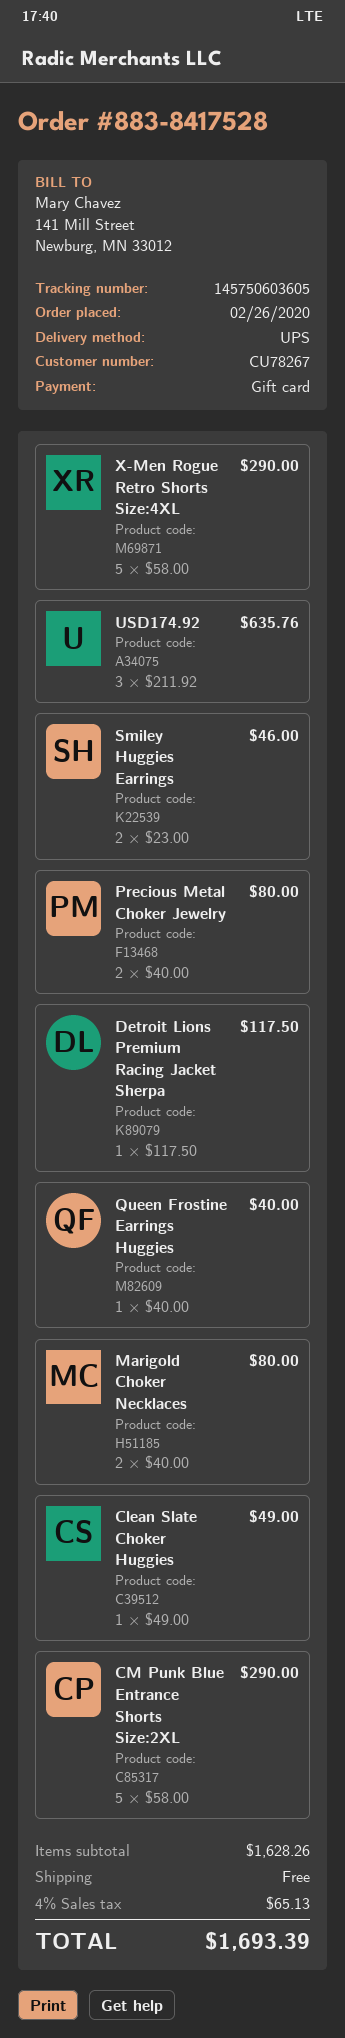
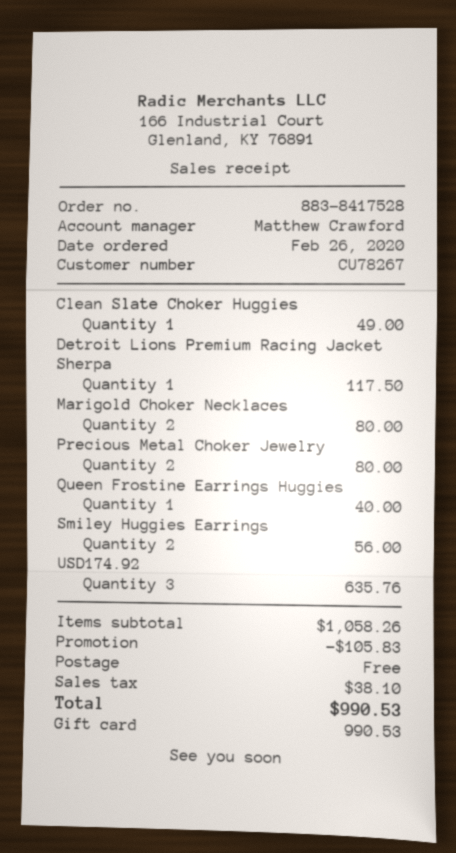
X-Men Rogue Retro Shorts Size:4XL: 5 for 290.00 -> none
Smiley Huggies Earrings: 2 for 46.00 -> 2 for 56.00
CM Punk Blue Entrance Shorts Size:2XL: 5 for 290.00 -> none
subtotal: 1628.26 -> 1058.26
discount: none -> 105.83
tax: 65.13 -> 38.10
total: 1693.39 -> 990.53

